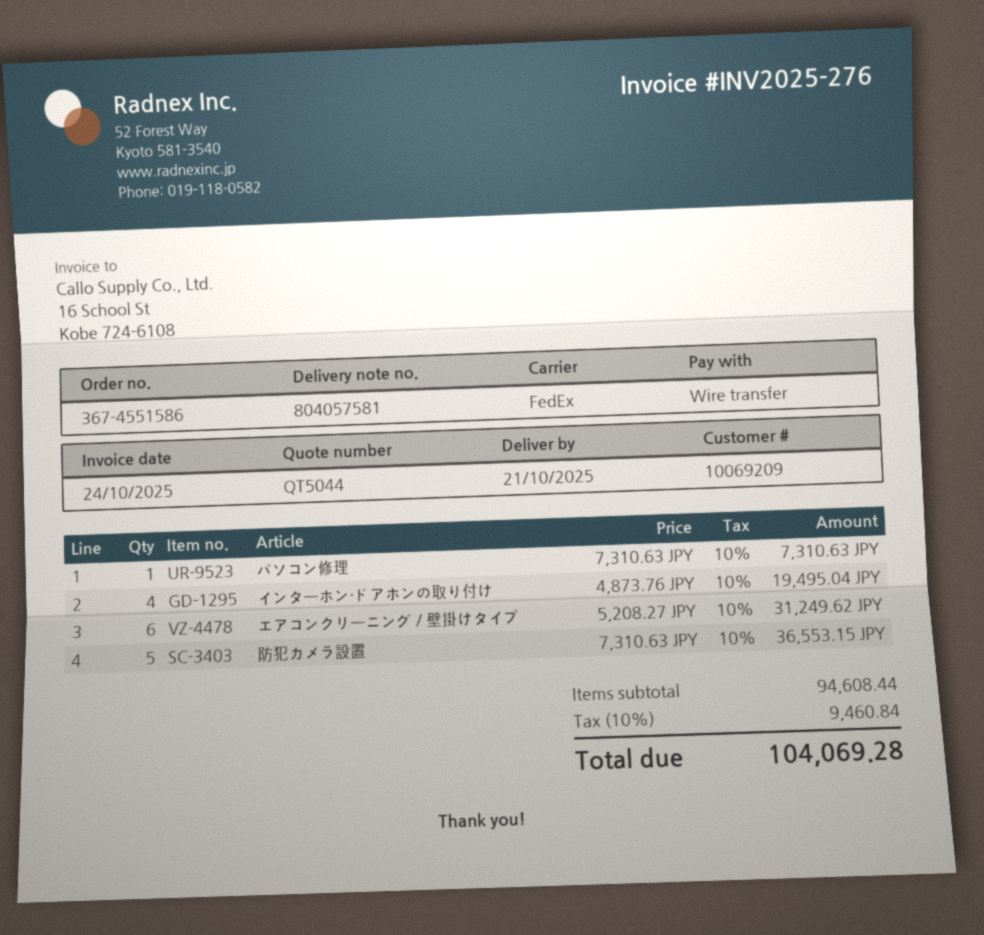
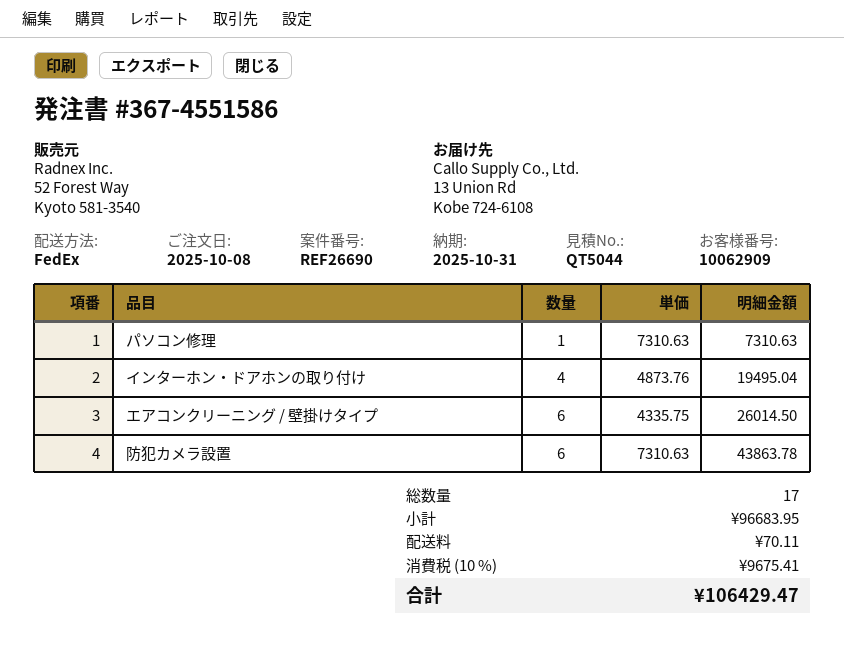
delivery date: 2025-10-21 -> 2025-10-31
customer number: 10069209 -> 10062909
エアコンクリーニング / 壁掛けタイプ: 6 x 5208.27 = 31249.62 -> 6 x 4335.75 = 26014.50
防犯カメラ設置: 5 x 7310.63 = 36553.15 -> 6 x 7310.63 = 43863.78
subtotal: 94608.44 -> 96683.95
shipping: none -> 70.11
tax: 10% = 9460.84 -> 10% = 9675.41
total: 104069.28 -> 106429.47

